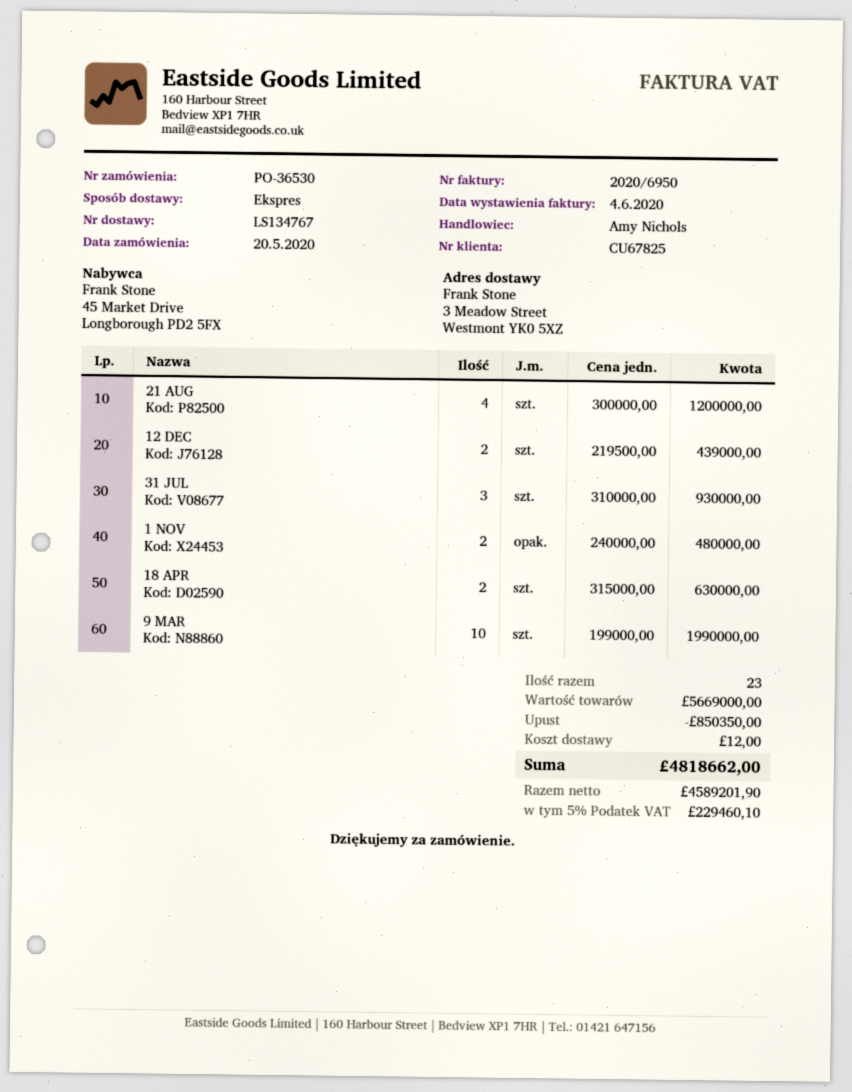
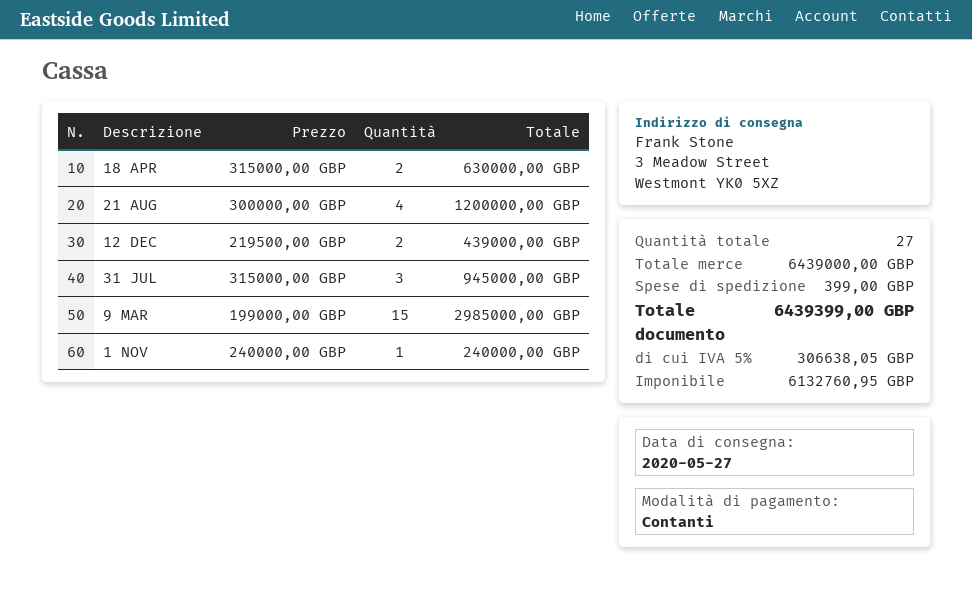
31 JUL: 3 x 310000.00 = 930000.00 -> 3 x 315000.00 = 945000.00
1 NOV: 2 x 240000.00 = 480000.00 -> 1 x 240000.00 = 240000.00
9 MAR: 10 x 199000.00 = 1990000.00 -> 15 x 199000.00 = 2985000.00
total quantity: 23 -> 27
subtotal: 5669000.00 -> 6439000.00
discount: 850350.00 -> none
shipping: 12.00 -> 399.00
net: 4589201.90 -> 6132760.95
tax: 5% = 229460.10 -> 5% = 306638.05
total: 4818662.00 -> 6439399.00

